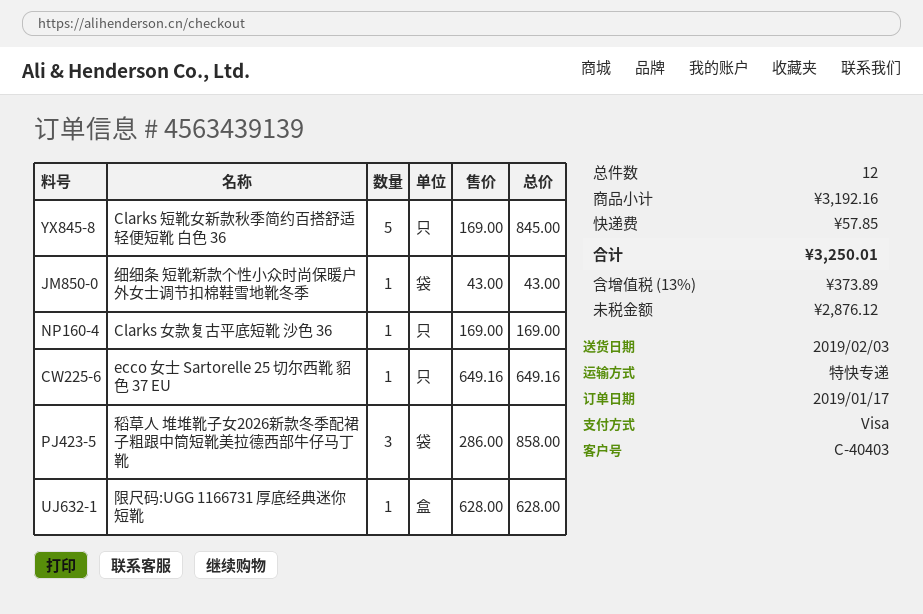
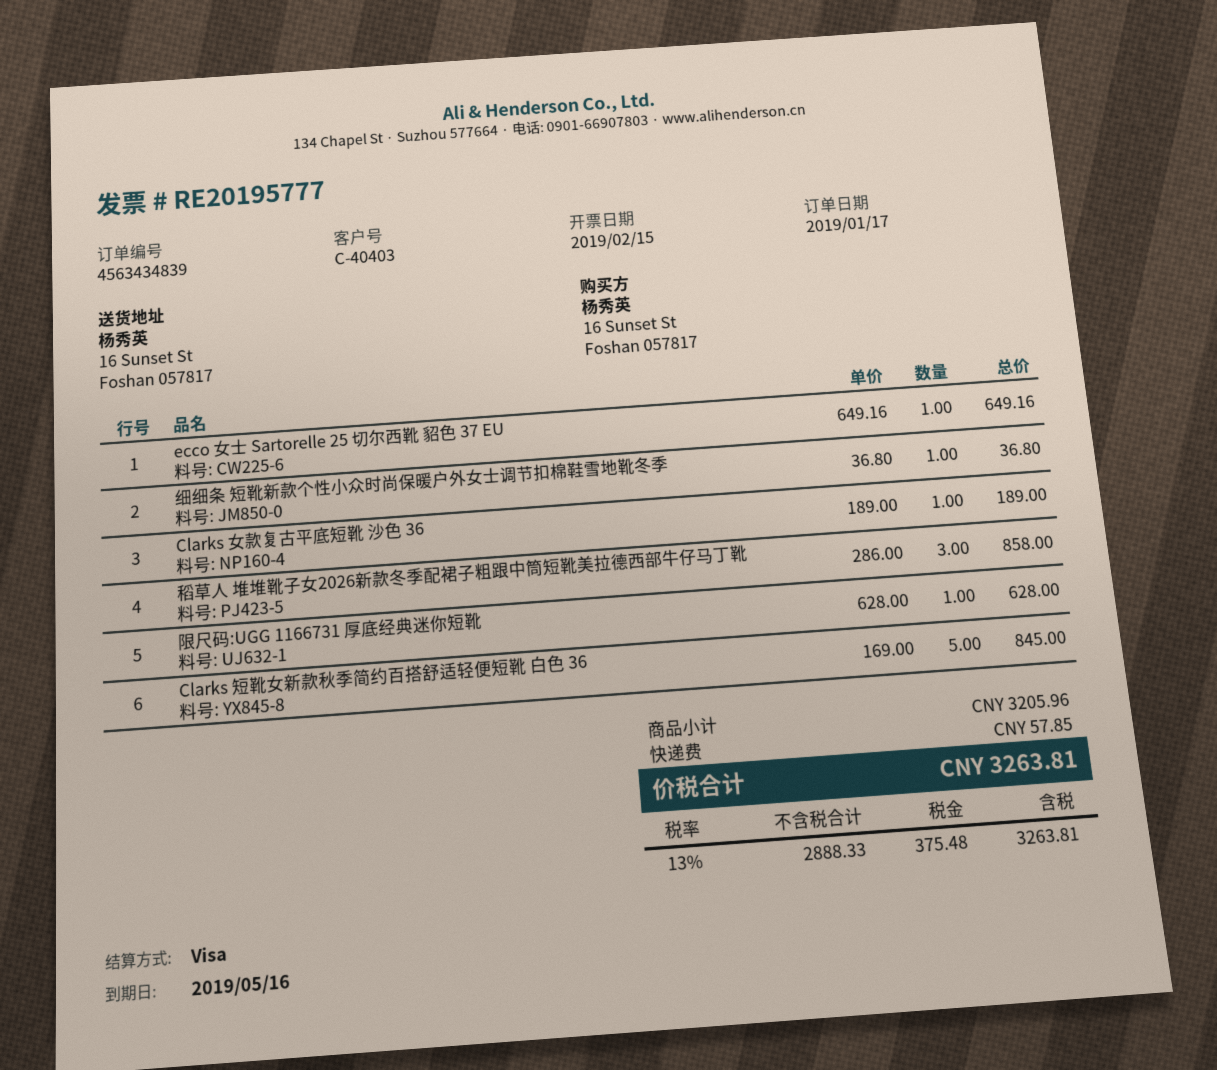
order number: 4563439139 -> 4563434839
细细条 短靴新款个性小众时尚保暖户外女士调节扣棉鞋雪地靴冬季: 1 x 43.00 = 43.00 -> 1 x 36.80 = 36.80
Clarks 女款复古平底短靴 沙色 36: 1 x 169.00 = 169.00 -> 1 x 189.00 = 189.00
subtotal: 3192.16 -> 3205.96
net: 2876.12 -> 2888.33
tax: 13% = 373.89 -> 13% = 375.48
total: 3250.01 -> 3263.81

